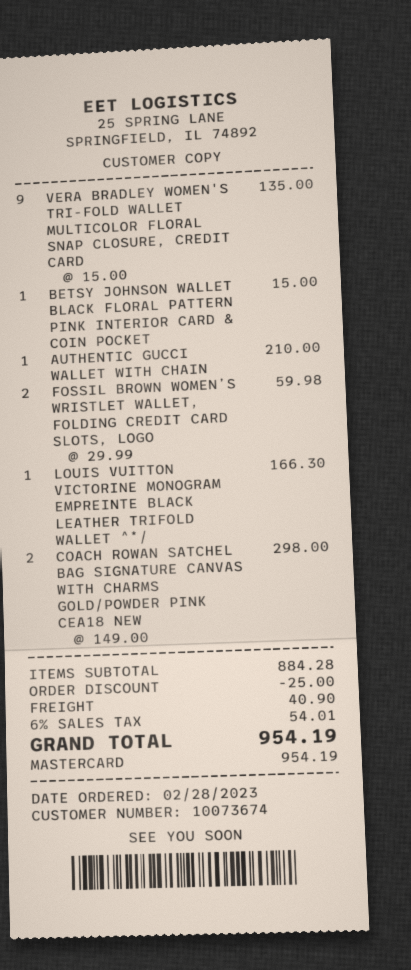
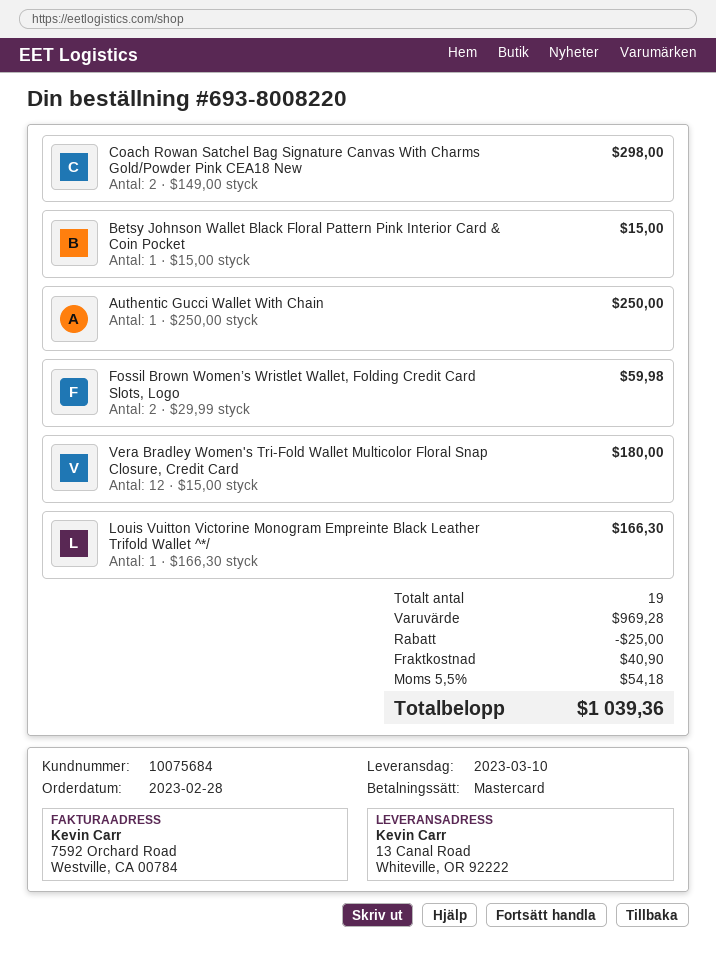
customer number: 10073674 -> 10075684
VERA BRADLEY WOMEN'S TRI-FOLD WALLET MULTICOLOR FLORAL SNAP CLOSURE, CREDIT CARD: 9 x 15.00 = 135.00 -> 12 x 15.00 = 180.00
AUTHENTIC GUCCI WALLET WITH CHAIN: 1 x 210.00 = 210.00 -> 1 x 250.00 = 250.00
subtotal: 884.28 -> 969.28
tax: 6% = 54.01 -> 5.5% = 54.18
total: 954.19 -> 1039.36

